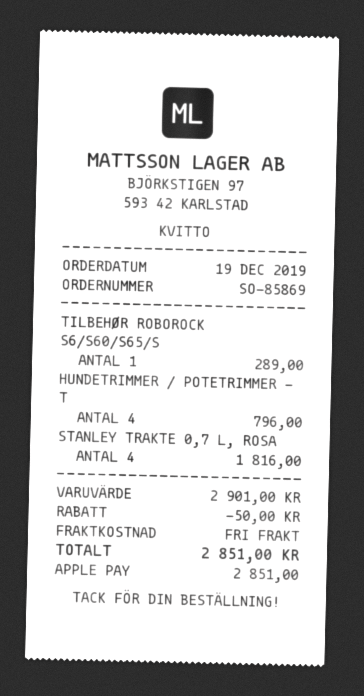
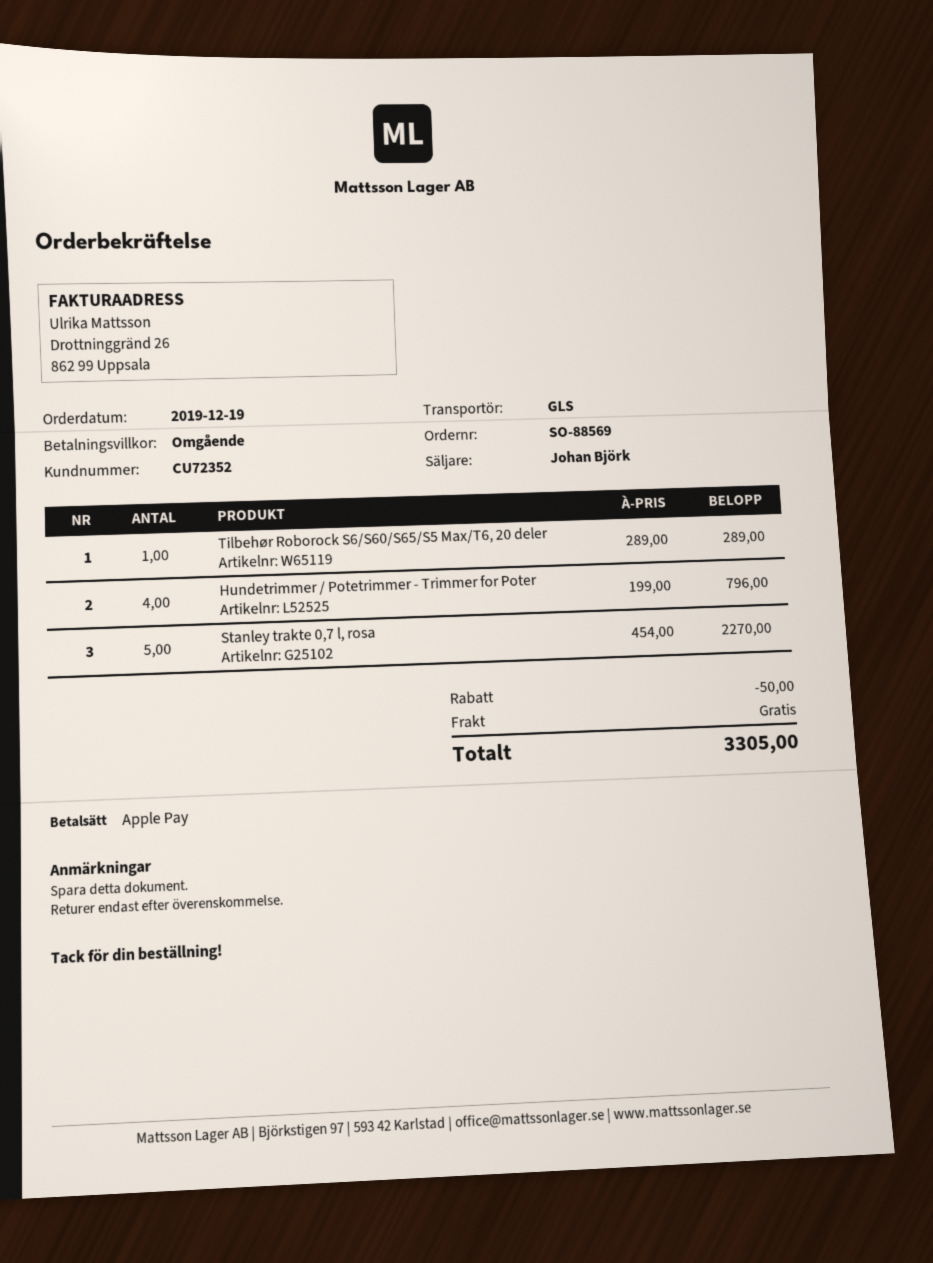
order number: SO-85869 -> SO-88569
STANLEY TRAKTE 0,7 L, ROSA: 4 for 1816.00 -> 5 for 2270.00
total: 2851.00 -> 3305.00

